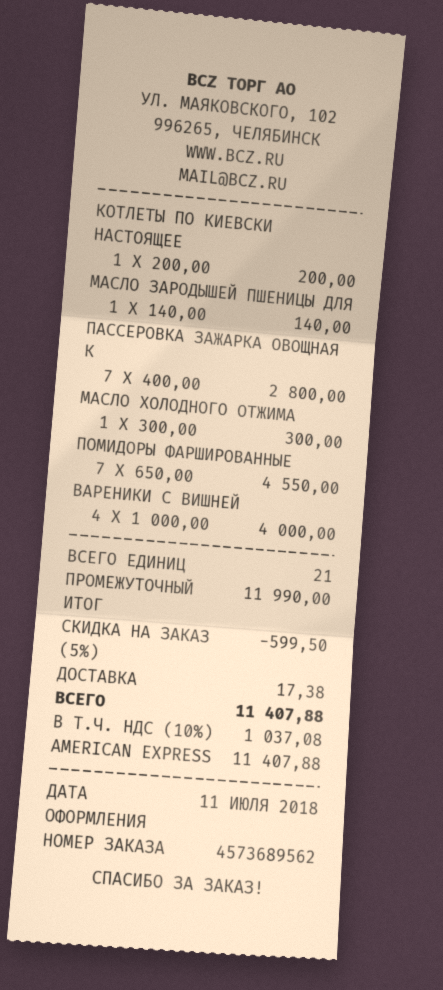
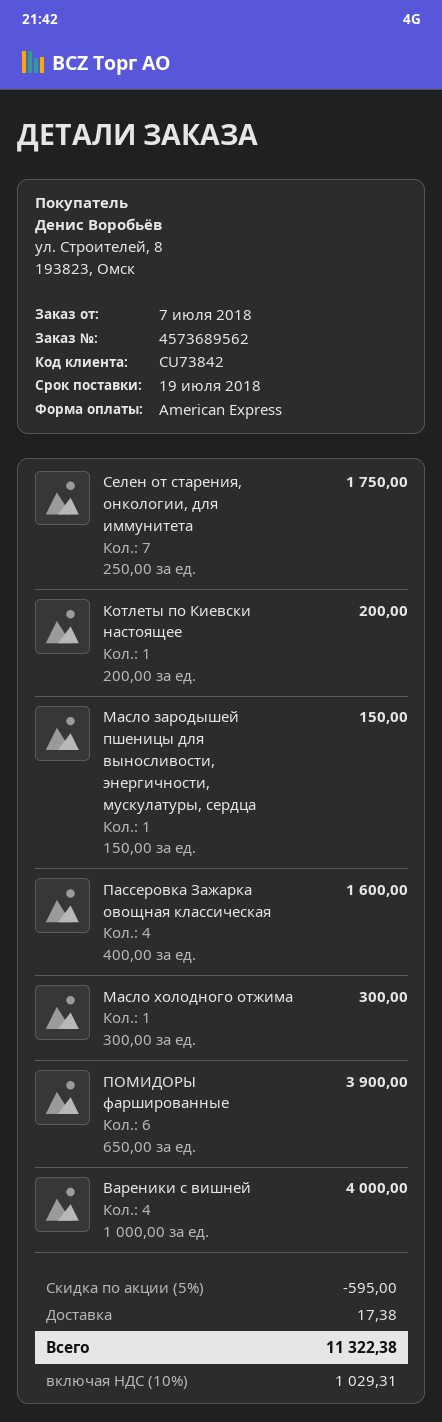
order date: 2018-07-11 -> 2018-07-07
МАСЛО ЗАРОДЫШЕЙ ПШЕНИЦЫ ДЛЯ: 1 x 140.00 = 140.00 -> 1 x 150.00 = 150.00
ПАССЕРОВКА ЗАЖАРКА ОВОЩНАЯ К: 7 x 400.00 = 2800.00 -> 4 x 400.00 = 1600.00
ПОМИДОРЫ ФАРШИРОВАННЫЕ: 7 x 650.00 = 4550.00 -> 6 x 650.00 = 3900.00
Селен от старения, онкологии, для иммунитета: none -> 7 x 250.00 = 1750.00
discount: 5% = 599.50 -> 5% = 595.00
tax: 10% = 1037.08 -> 10% = 1029.31
total: 11407.88 -> 11322.38

